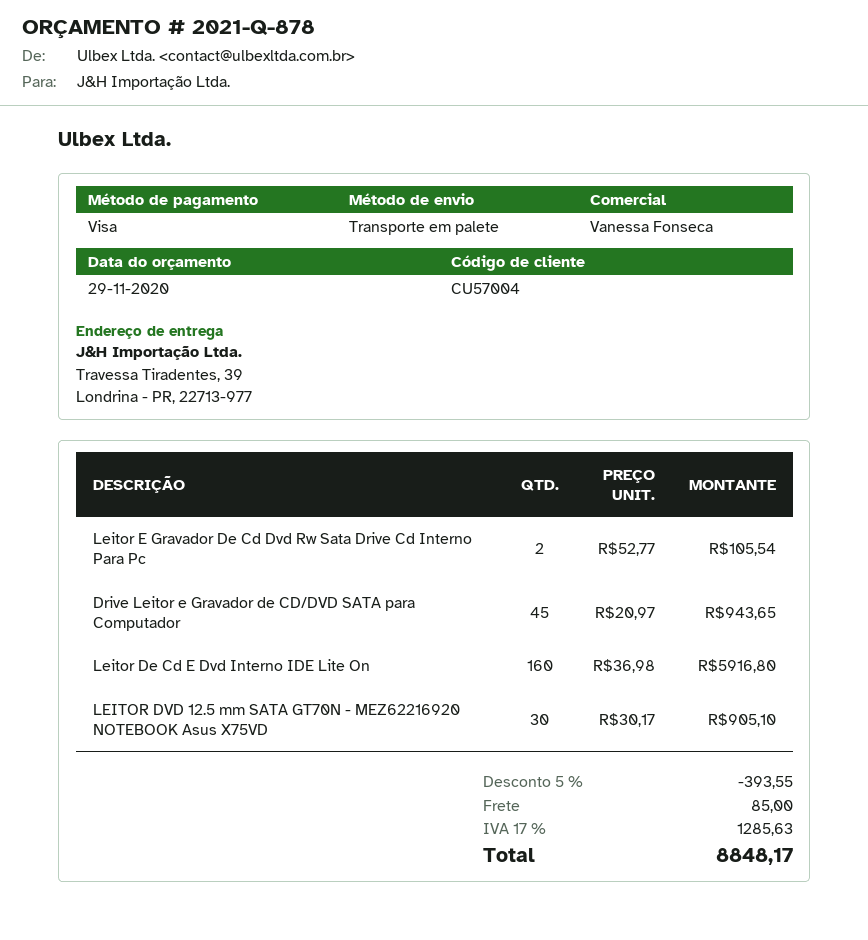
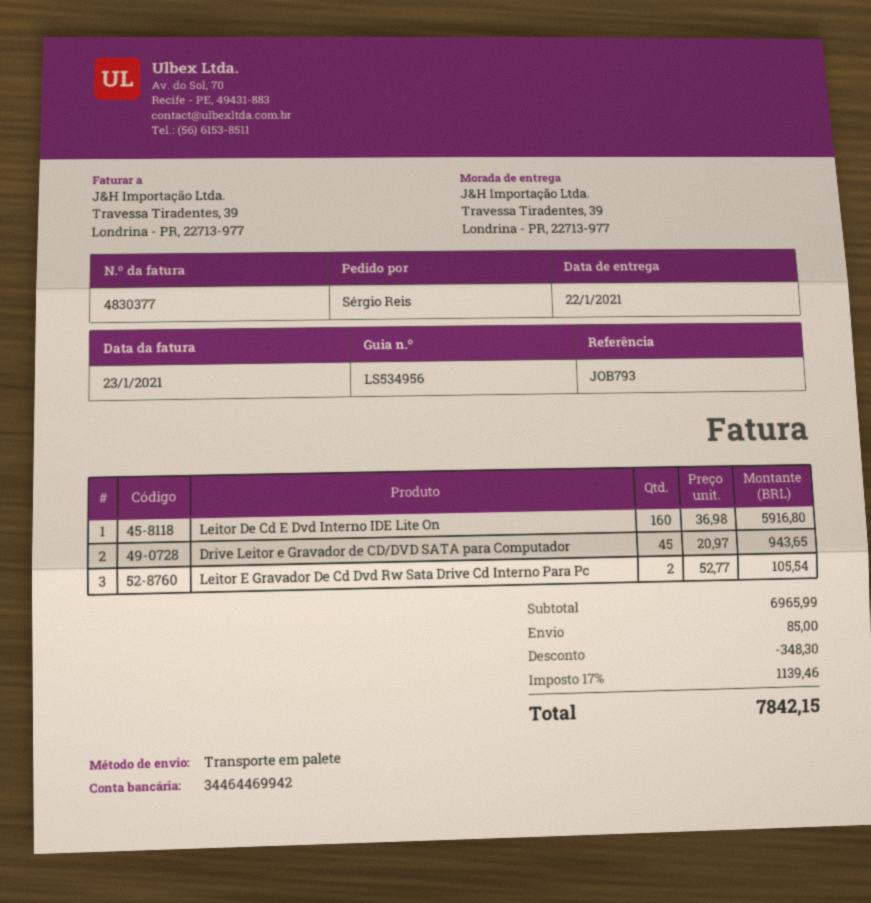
LEITOR DVD 12.5 mm SATA GT70N - MEZ62216920 NOTEBOOK Asus X75VD: 30 x 30.17 = 905.10 -> none
discount: 393.55 -> 348.30
tax: 17% = 1285.63 -> 17% = 1139.46
total: 8848.17 -> 7842.15

